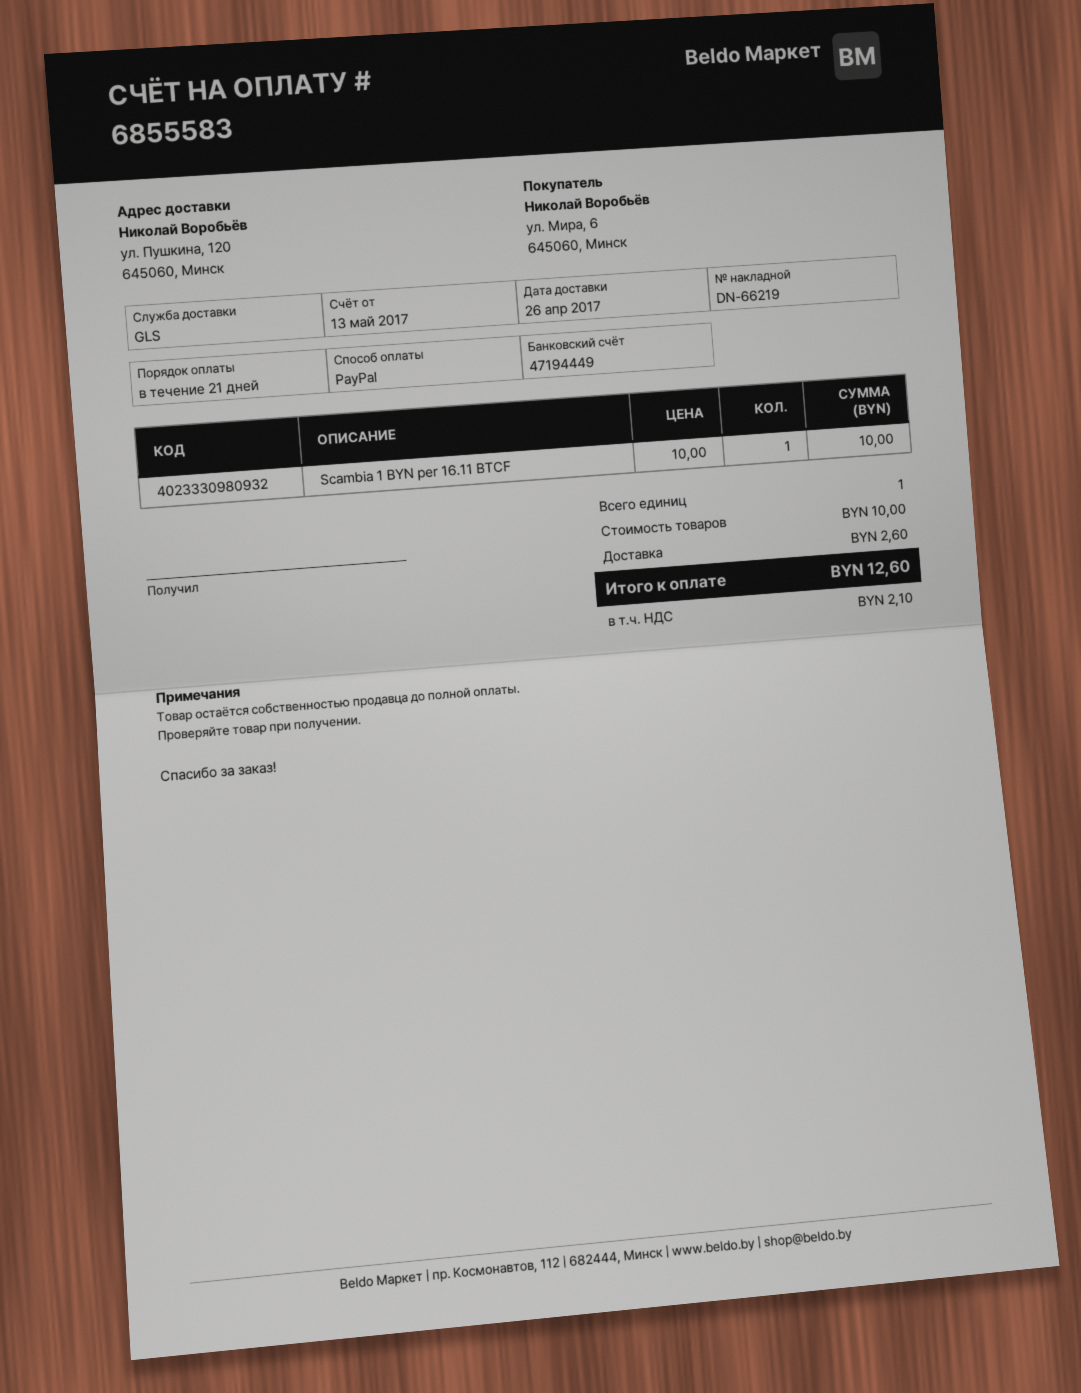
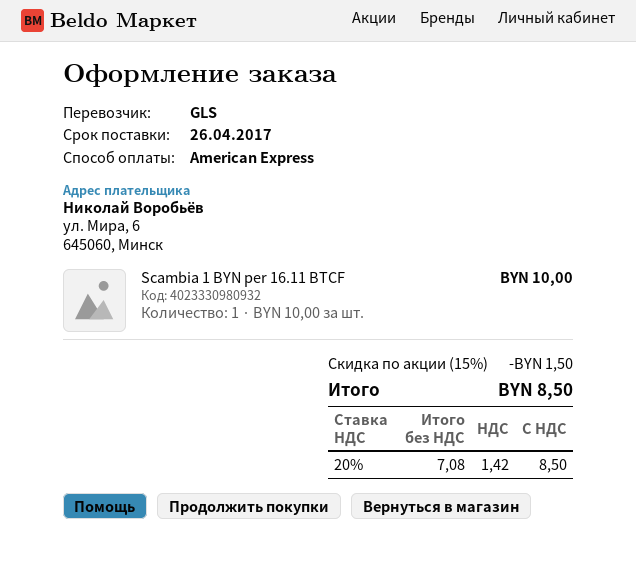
payment method: PayPal -> American Express
discount: none -> 15% = 1.50
shipping: 2.60 -> none
tax: 2.10 -> 1.42
total: 12.60 -> 8.50

